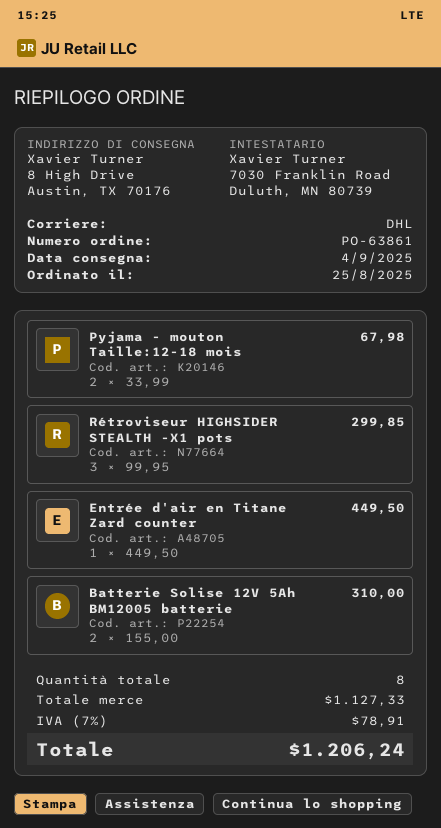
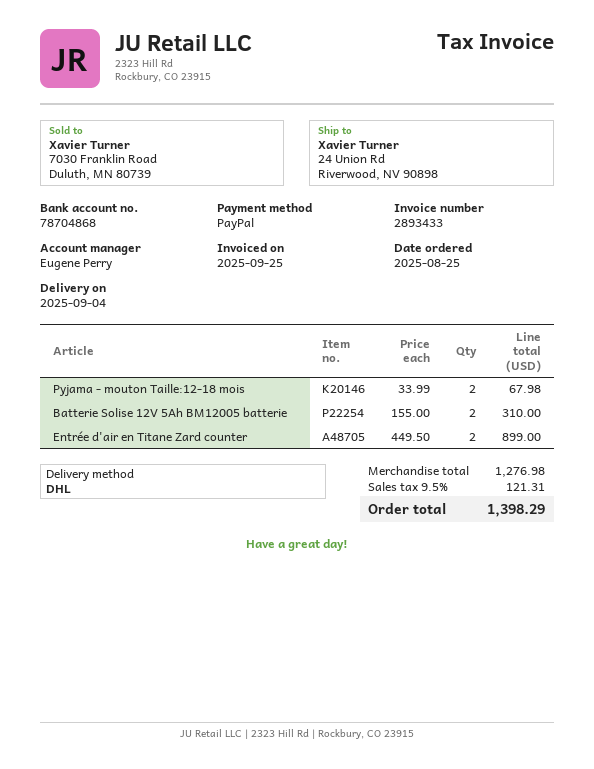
ship to: 8 High Drive, Austin, TX 70176 -> 24 Union Rd, Riverwood, NV 90898
Rétroviseur HIGHSIDER STEALTH -X1 pots: 3 x 99.95 = 299.85 -> none
Entrée d'air en Titane Zard counter: 1 x 449.50 = 449.50 -> 2 x 449.50 = 899.00
subtotal: 1127.33 -> 1276.98
tax: 7% = 78.91 -> 9.5% = 121.31
total: 1206.24 -> 1398.29

